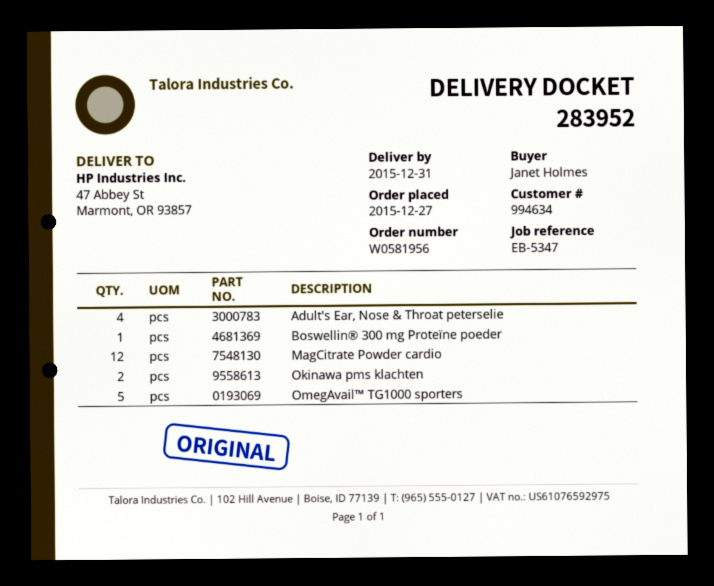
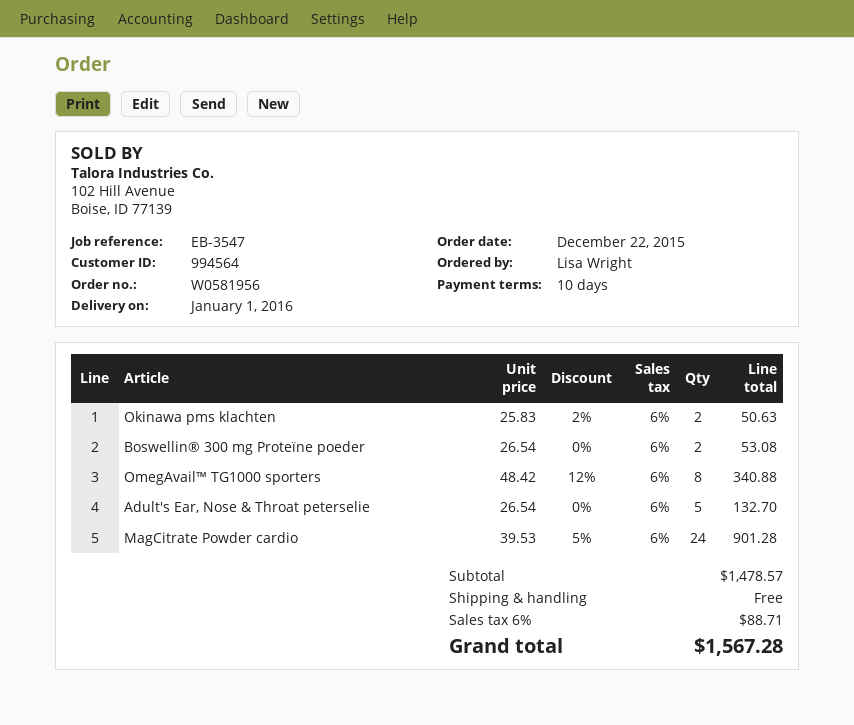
order date: 2015-12-27 -> 2015-12-22
delivery date: 2015-12-31 -> 2016-01-01
customer number: 994634 -> 994564
reference: EB-5347 -> EB-3547
ordered by: Janet Holmes -> Lisa Wright
Adult's Ear, Nose & Throat peterselie: 4 -> 5
Boswellin® 300 mg Proteïne poeder: 1 -> 2
MagCitrate Powder cardio: 12 -> 24
OmegAvail™ TG1000 sporters: 5 -> 8

